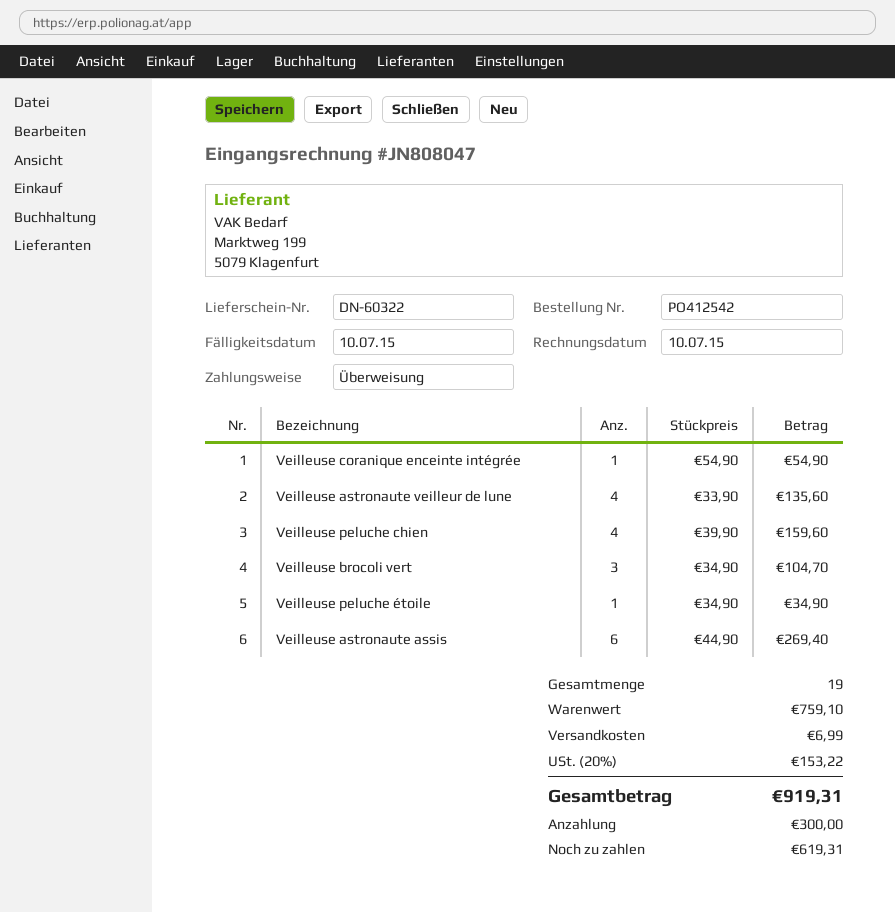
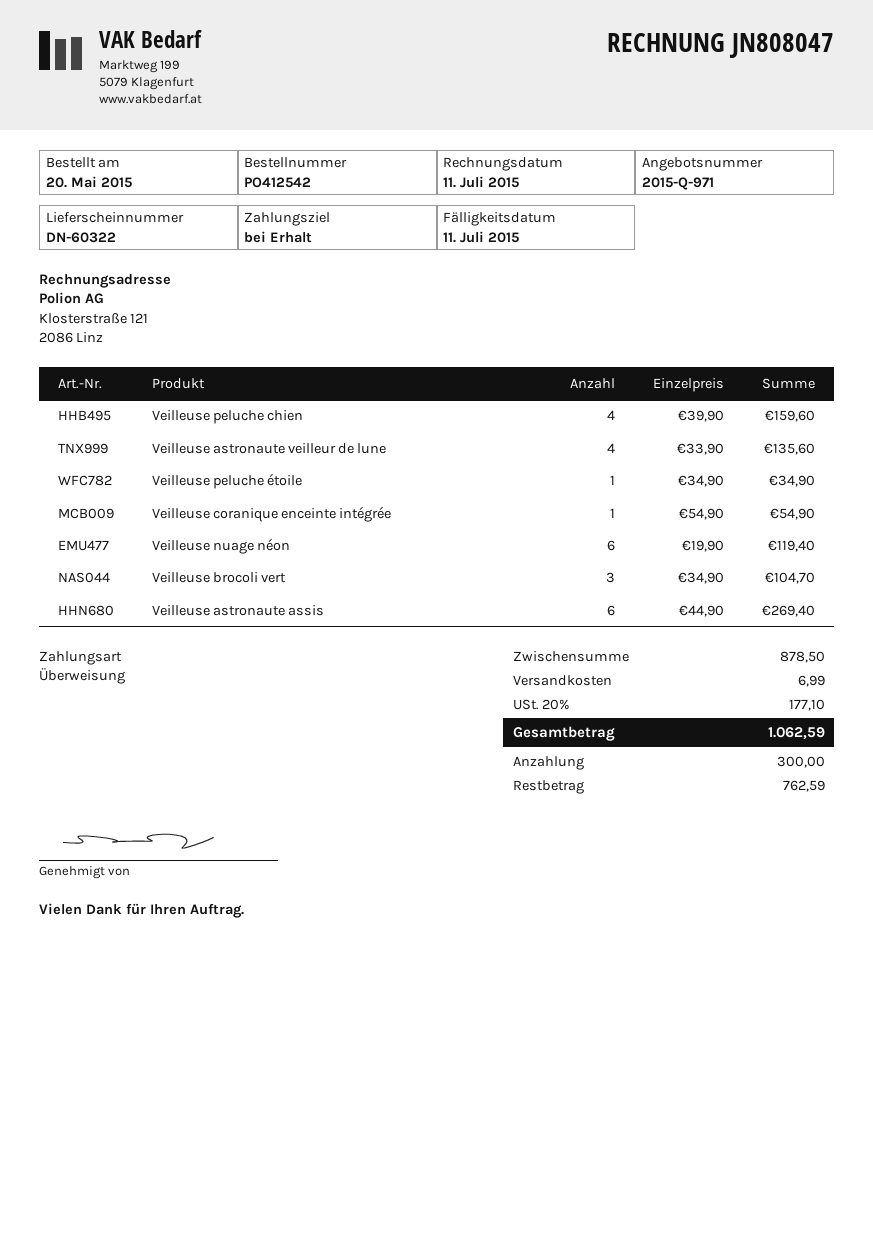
invoice date: 2015-07-10 -> 2015-07-11
due date: 2015-07-10 -> 2015-07-11
Veilleuse nuage néon: none -> 6 x 19.90 = 119.40
subtotal: 759.10 -> 878.50
tax: 20% = 153.22 -> 20% = 177.10
total: 919.31 -> 1062.59
balance: 619.31 -> 762.59

